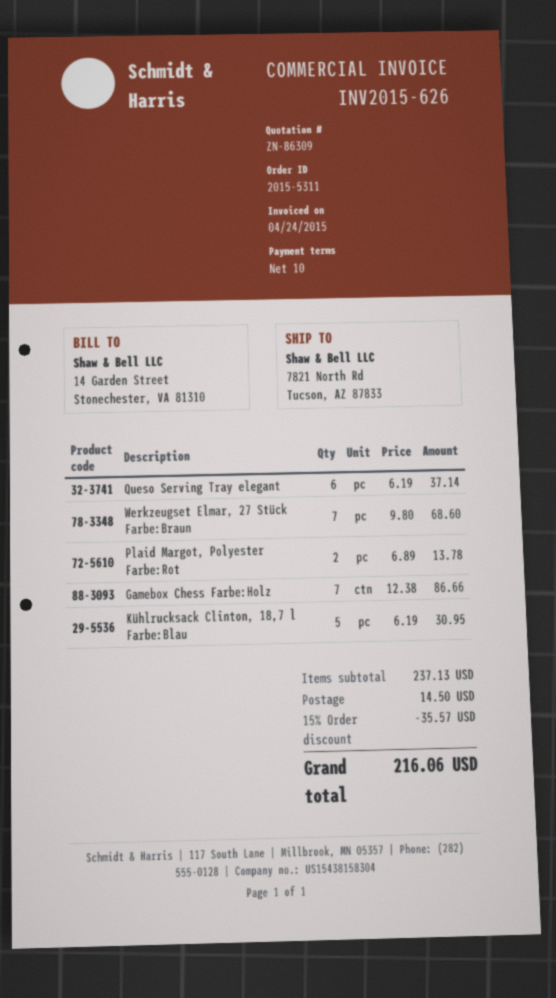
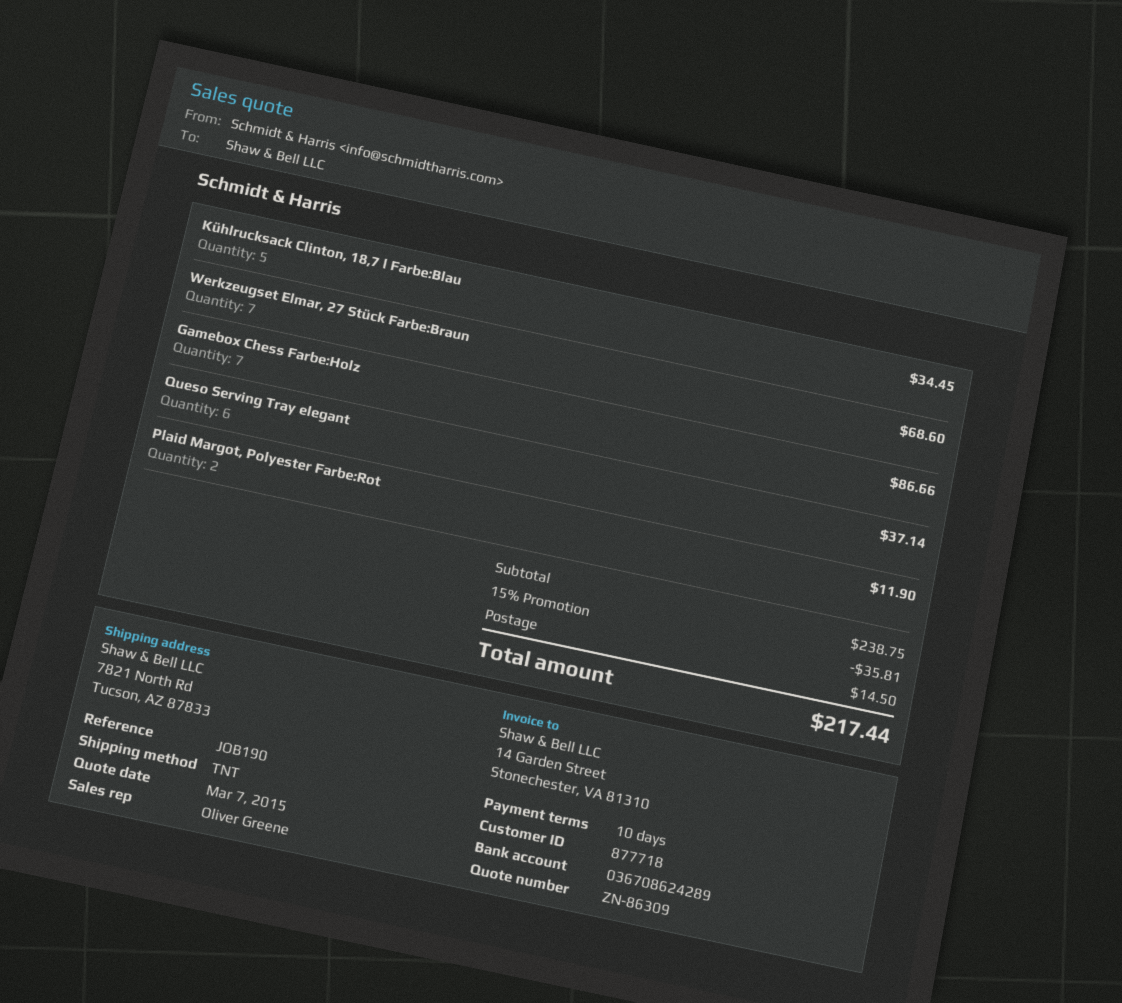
Plaid Margot, Polyester Farbe:Rot: 2 for 13.78 -> 2 for 11.90
Kühlrucksack Clinton, 18,7 l Farbe:Blau: 5 for 30.95 -> 5 for 34.45
subtotal: 237.13 -> 238.75
discount: 15% = 35.57 -> 15% = 35.81
total: 216.06 -> 217.44

